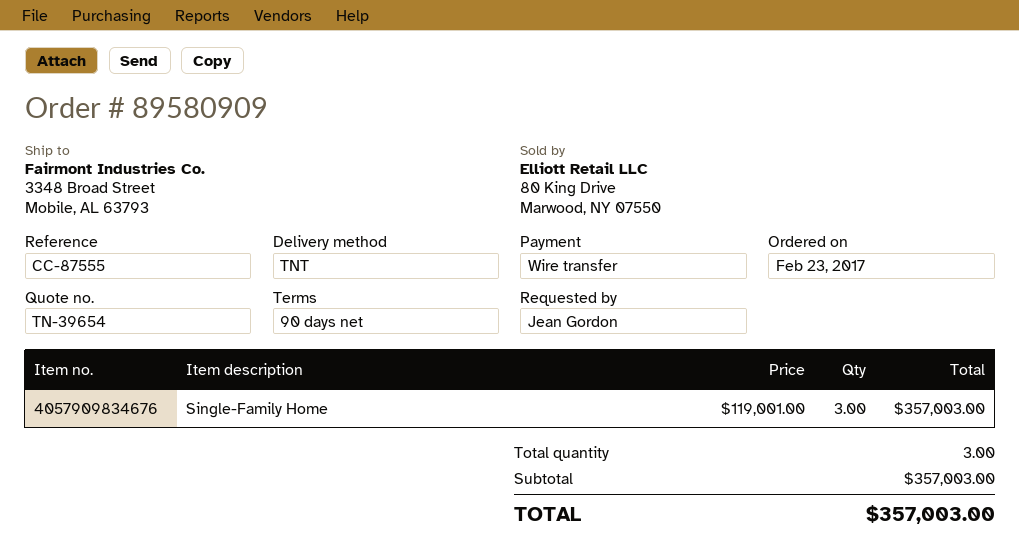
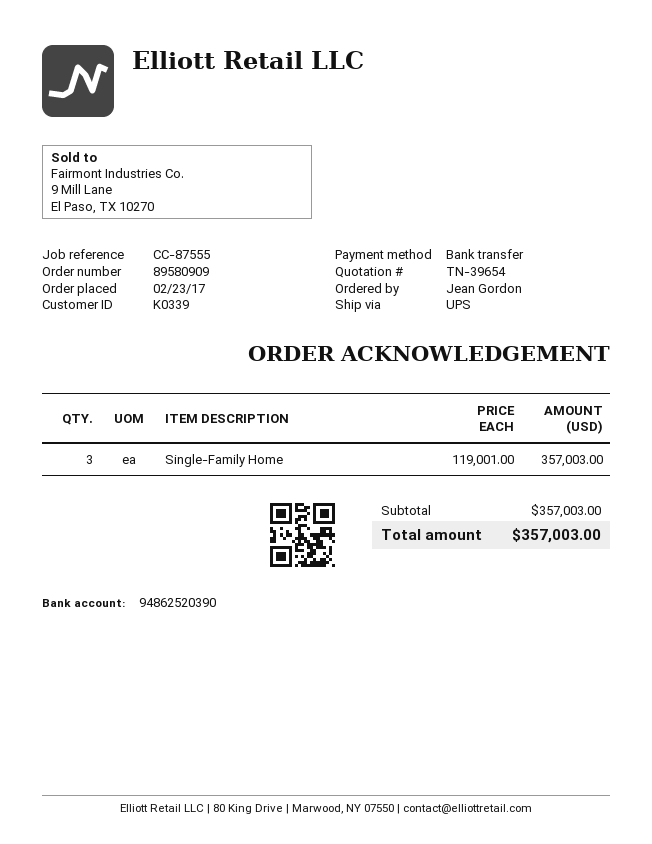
shipping method: TNT -> UPS

